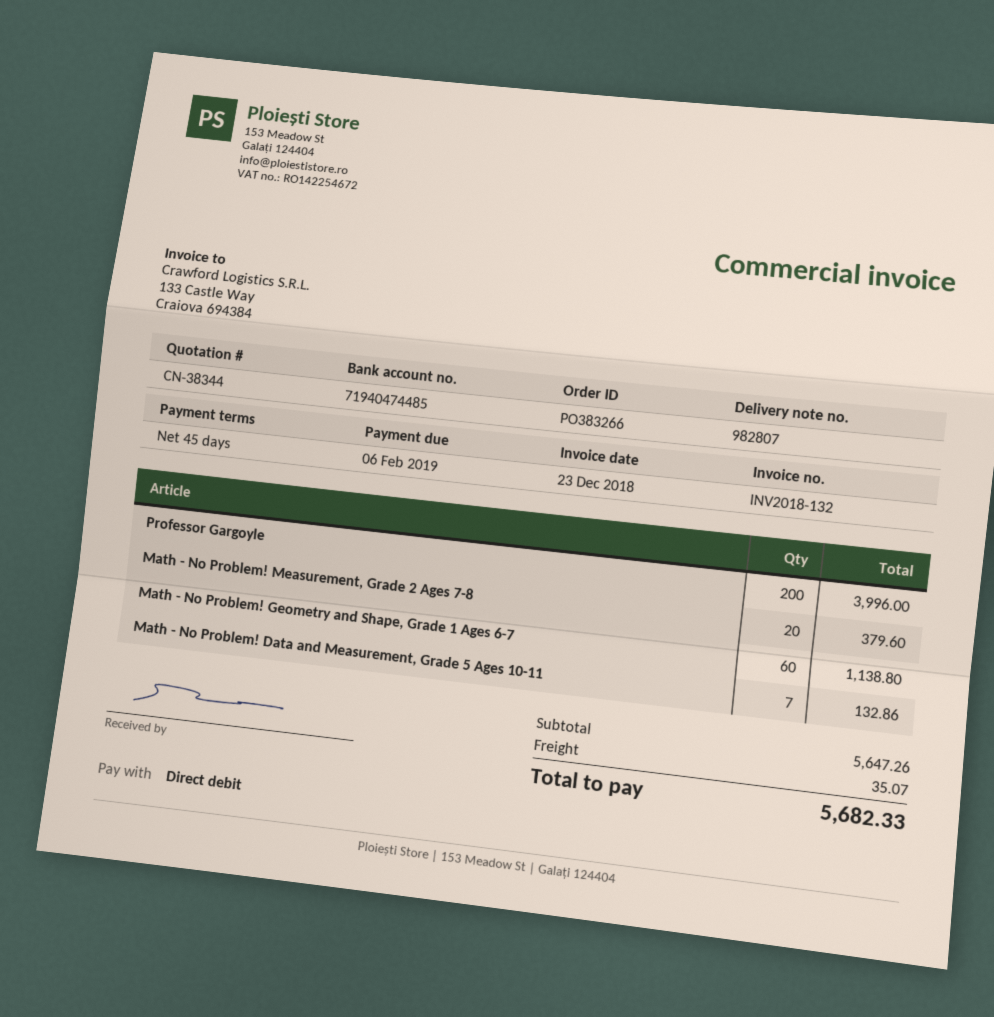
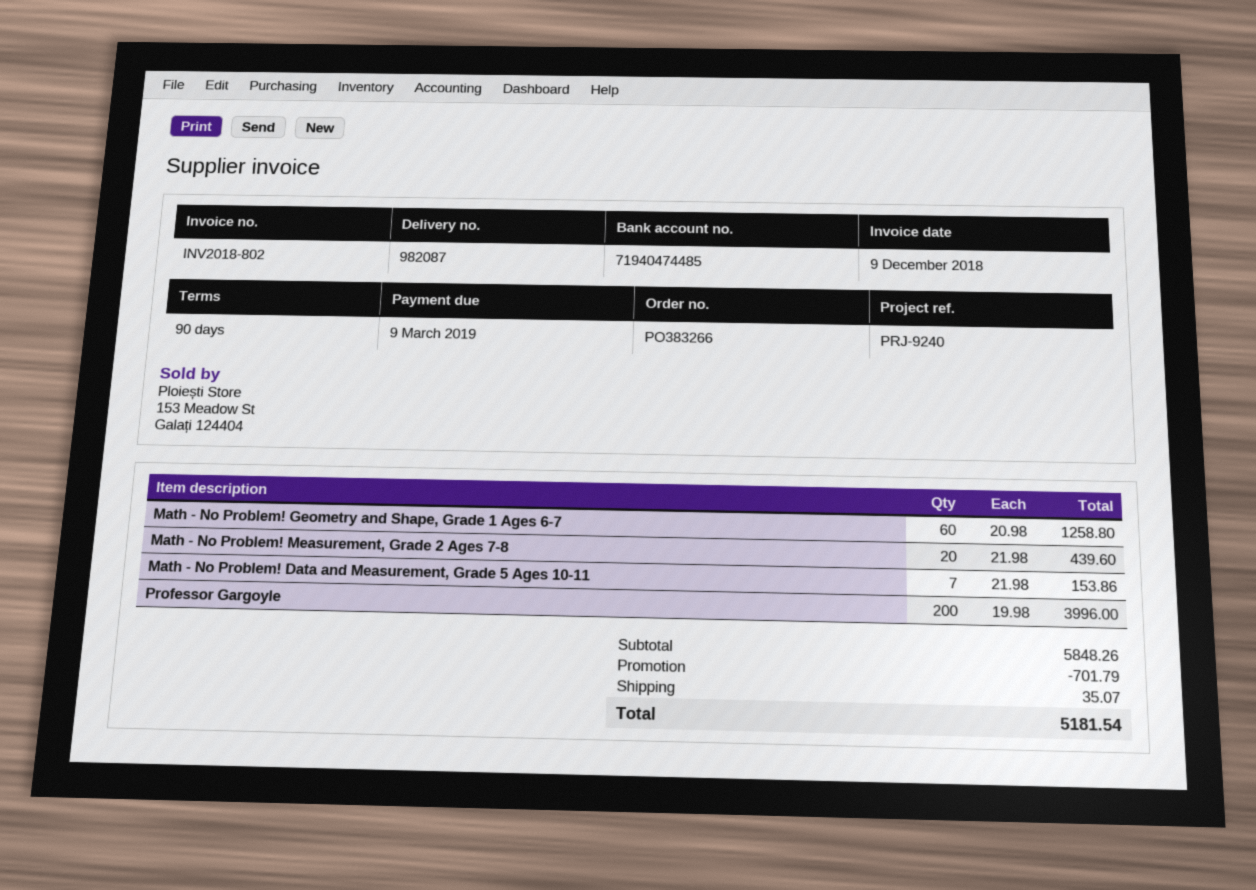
delivery note number: 982807 -> 982087
invoice number: INV2018-132 -> INV2018-802
invoice date: 2018-12-23 -> 2018-12-09
payment terms: 45 days -> 90 days
due date: 2019-02-06 -> 2019-03-09
Math - No Problem! Measurement, Grade 2 Ages 7-8: 20 for 379.60 -> 20 for 439.60
Math - No Problem! Geometry and Shape, Grade 1 Ages 6-7: 60 for 1138.80 -> 60 for 1258.80
Math - No Problem! Data and Measurement, Grade 5 Ages 10-11: 7 for 132.86 -> 7 for 153.86
subtotal: 5647.26 -> 5848.26
discount: none -> 701.79
total: 5682.33 -> 5181.54

